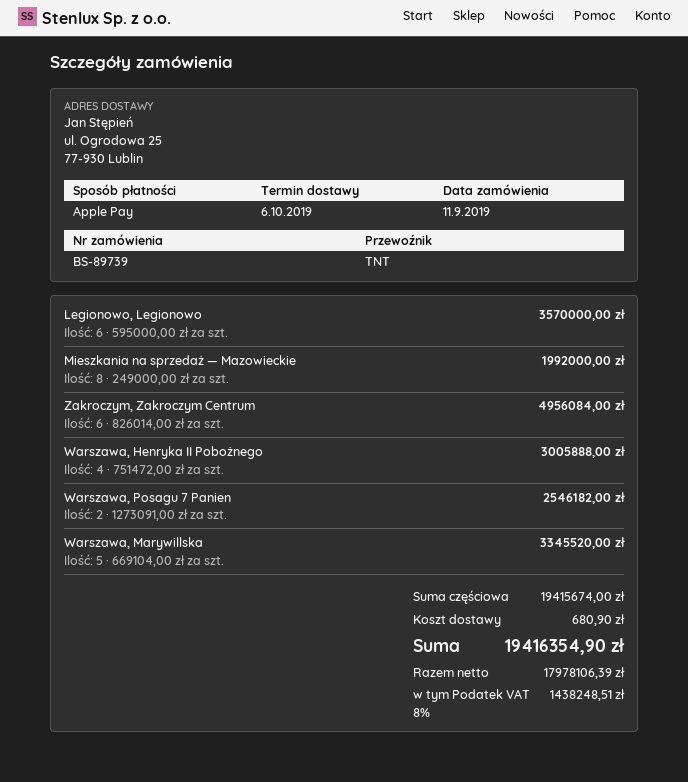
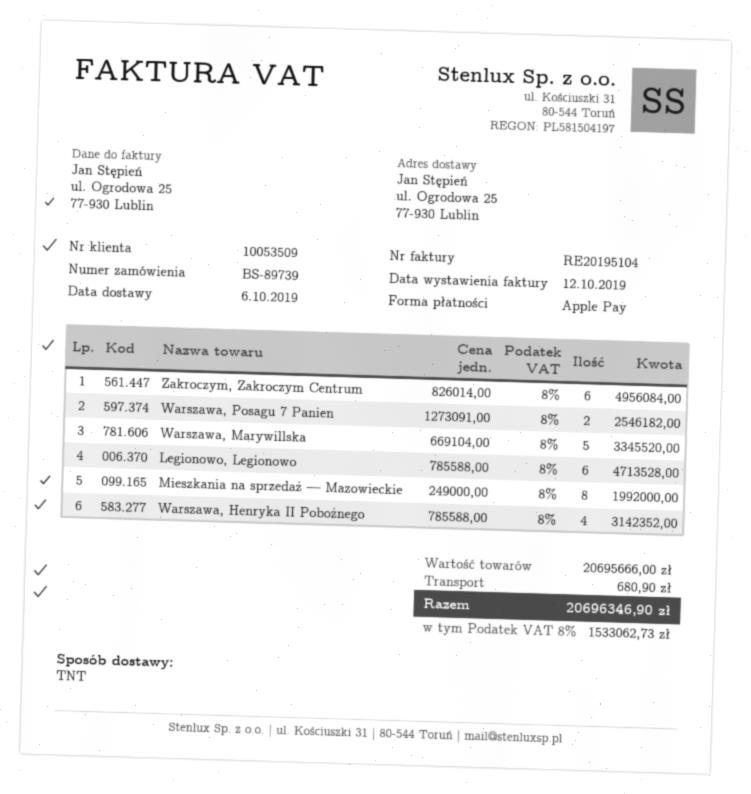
Legionowo, Legionowo: 6 x 595000.00 = 3570000.00 -> 6 x 785588.00 = 4713528.00
Warszawa, Henryka II Pobożnego: 4 x 751472.00 = 3005888.00 -> 4 x 785588.00 = 3142352.00
subtotal: 19415674.00 -> 20695666.00
tax: 8% = 1438248.51 -> 8% = 1533062.73
total: 19416354.90 -> 20696346.90

